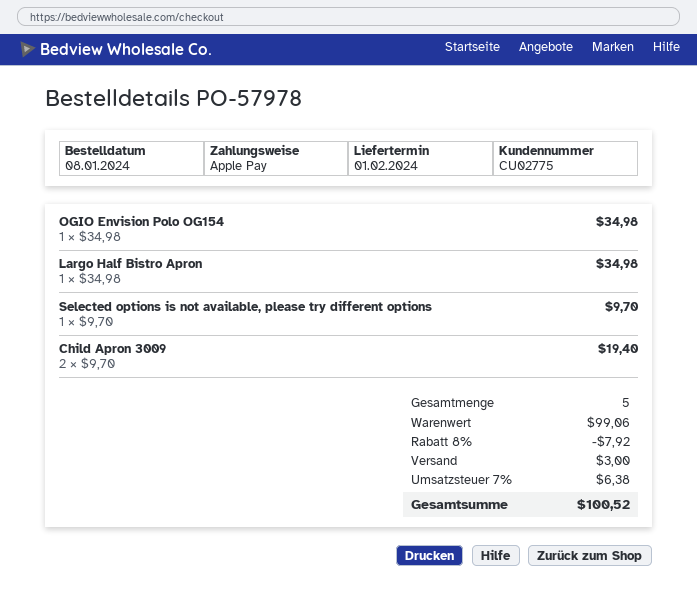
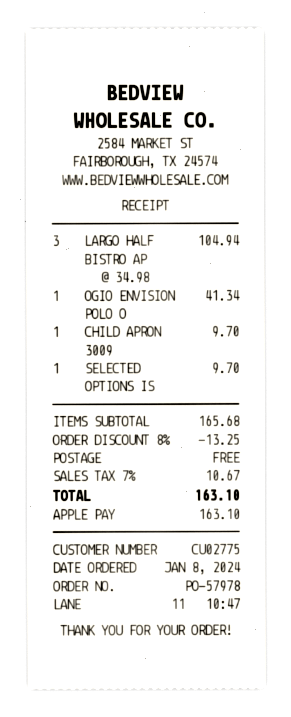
OGIO Envision Polo OG154: 1 x 34.98 = 34.98 -> 1 x 41.34 = 41.34
Largo Half Bistro Apron: 1 x 34.98 = 34.98 -> 3 x 34.98 = 104.94
Child Apron 3009: 2 x 9.70 = 19.40 -> 1 x 9.70 = 9.70
subtotal: 99.06 -> 165.68
discount: 8% = 7.92 -> 8% = 13.25
shipping: 3.00 -> 0.00
tax: 7% = 6.38 -> 7% = 10.67
total: 100.52 -> 163.10

